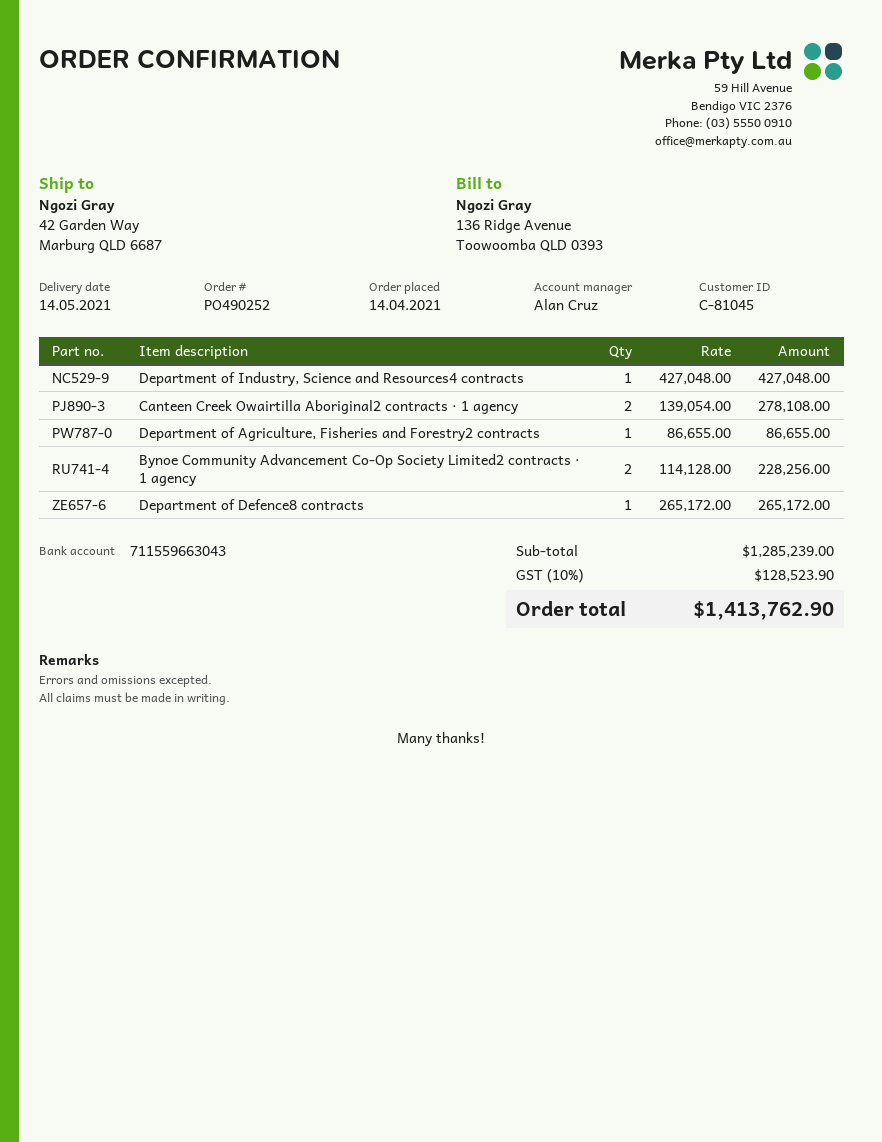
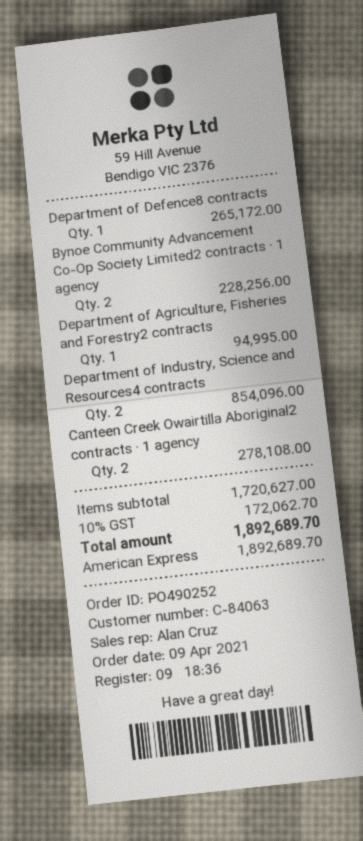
order date: 2021-04-14 -> 2021-04-09
customer number: C-81045 -> C-84063
Department of Industry, Science and Resources4 contracts: 1 for 427048.00 -> 2 for 854096.00
Department of Agriculture, Fisheries and Forestry2 contracts: 1 for 86655.00 -> 1 for 94995.00
subtotal: 1285239.00 -> 1720627.00
tax: 10% = 128523.90 -> 10% = 172062.70
total: 1413762.90 -> 1892689.70

